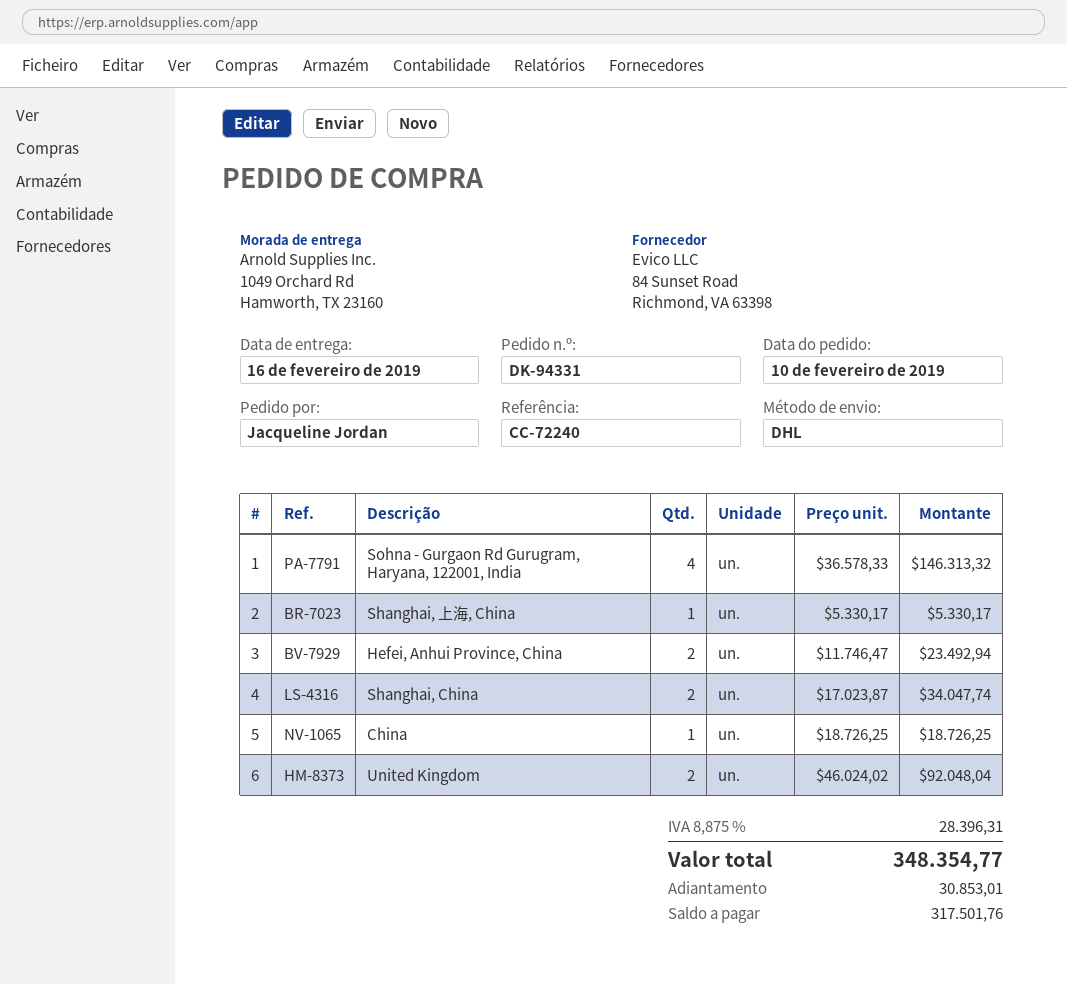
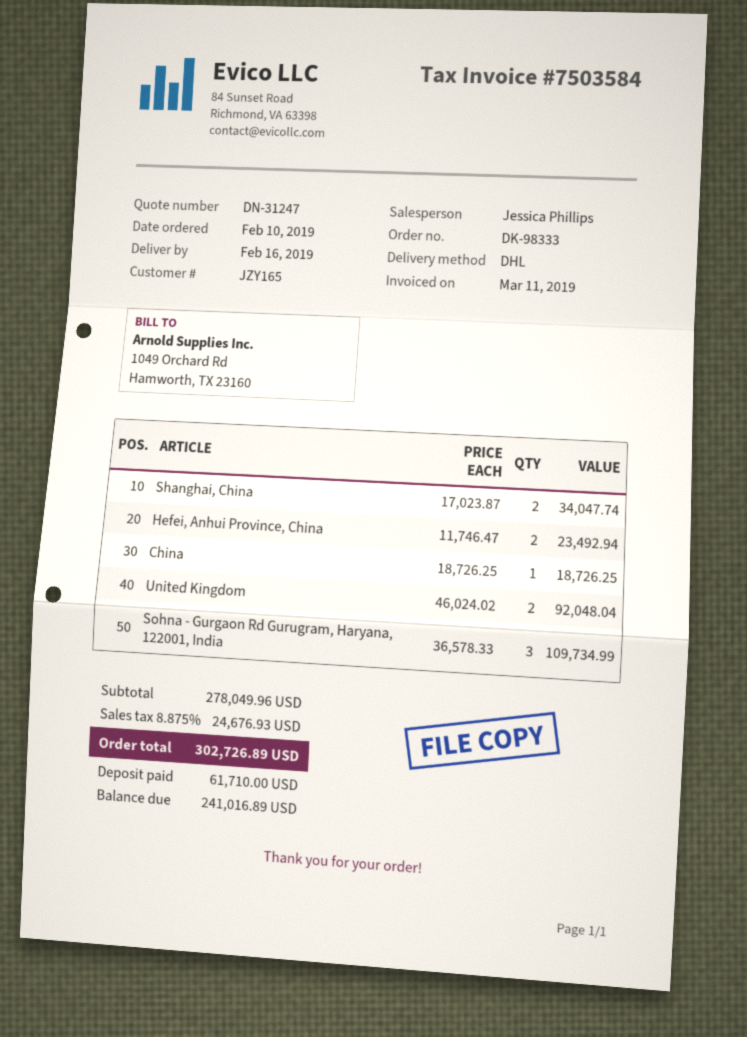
order number: DK-94331 -> DK-98333
Sohna - Gurgaon Rd Gurugram, Haryana, 122001, India: 4 x 36578.33 = 146313.32 -> 3 x 36578.33 = 109734.99
Shanghai, 上海, China: 1 x 5330.17 = 5330.17 -> none
tax: 8.875% = 28396.31 -> 8.875% = 24676.93
total: 348354.77 -> 302726.89
deposit: 30853.01 -> 61710.00
balance: 317501.76 -> 241016.89

